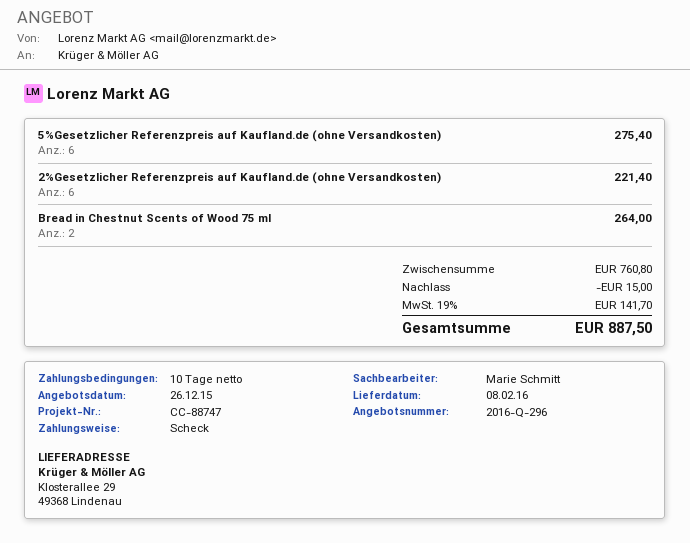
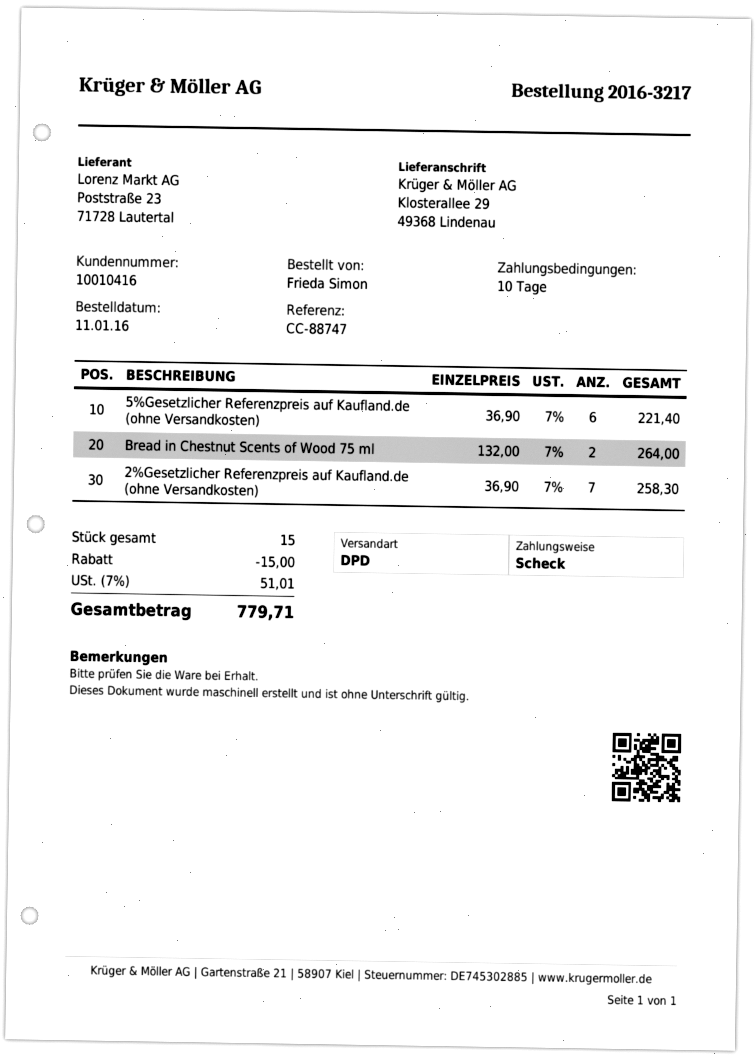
5%Gesetzlicher Referenzpreis auf Kaufland.de (ohne Versandkosten): 6 for 275.40 -> 6 for 221.40
2%Gesetzlicher Referenzpreis auf Kaufland.de (ohne Versandkosten): 6 for 221.40 -> 7 for 258.30
tax: 19% = 141.70 -> 7% = 51.01
total: 887.50 -> 779.71

